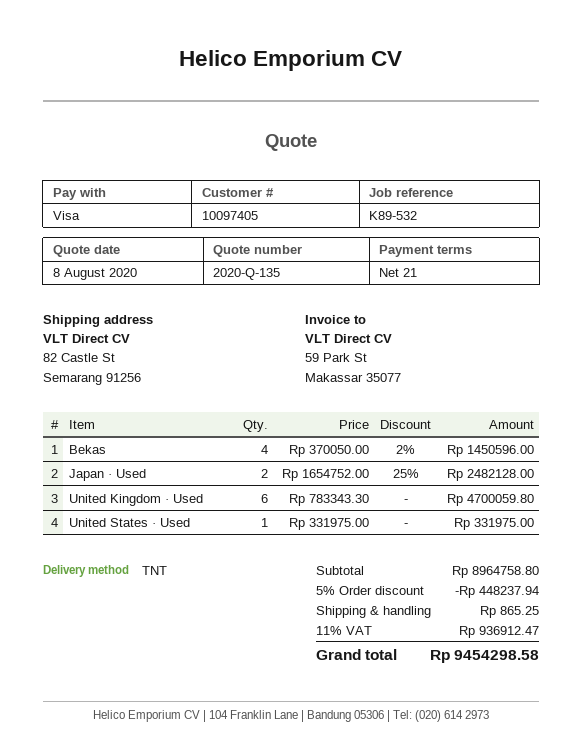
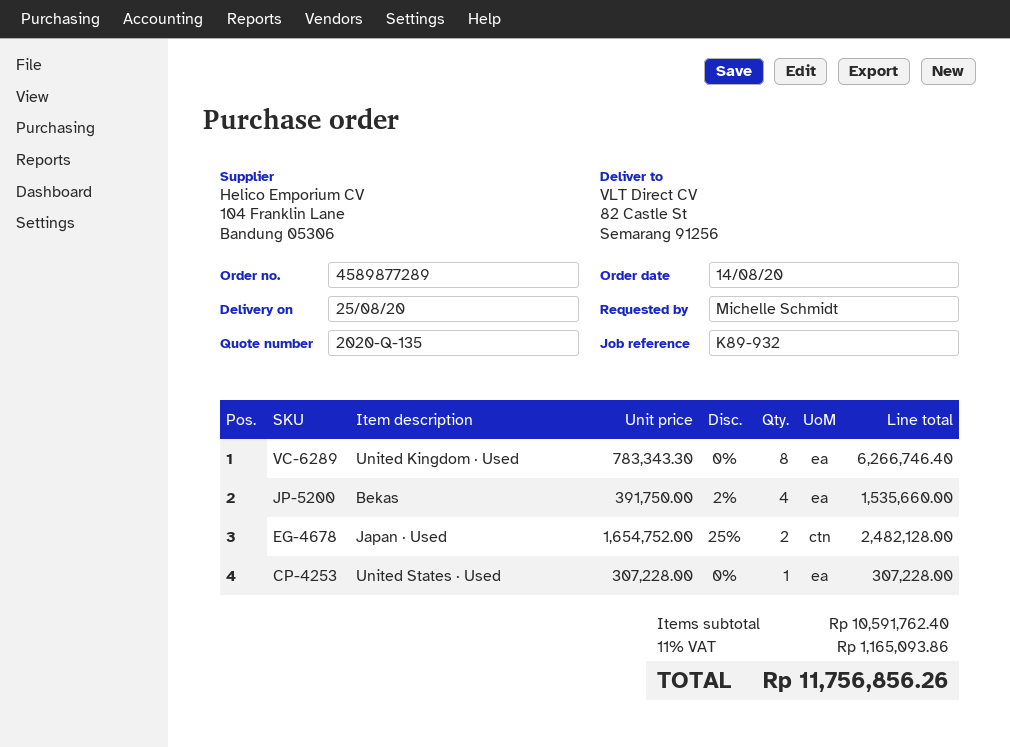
reference: K89-532 -> K89-932
Bekas: 4 x 370050.00 - 2% = 1450596.00 -> 4 x 391750.00 - 2% = 1535660.00
United Kingdom · Used: 6 x 783343.30 = 4700059.80 -> 8 x 783343.30 = 6266746.40
United States · Used: 1 x 331975.00 = 331975.00 -> 1 x 307228.00 = 307228.00
subtotal: 8964758.80 -> 10591762.40
discount: 5% = 448237.94 -> none
shipping: 865.25 -> none
tax: 11% = 936912.47 -> 11% = 1165093.86
total: 9454298.58 -> 11756856.26

